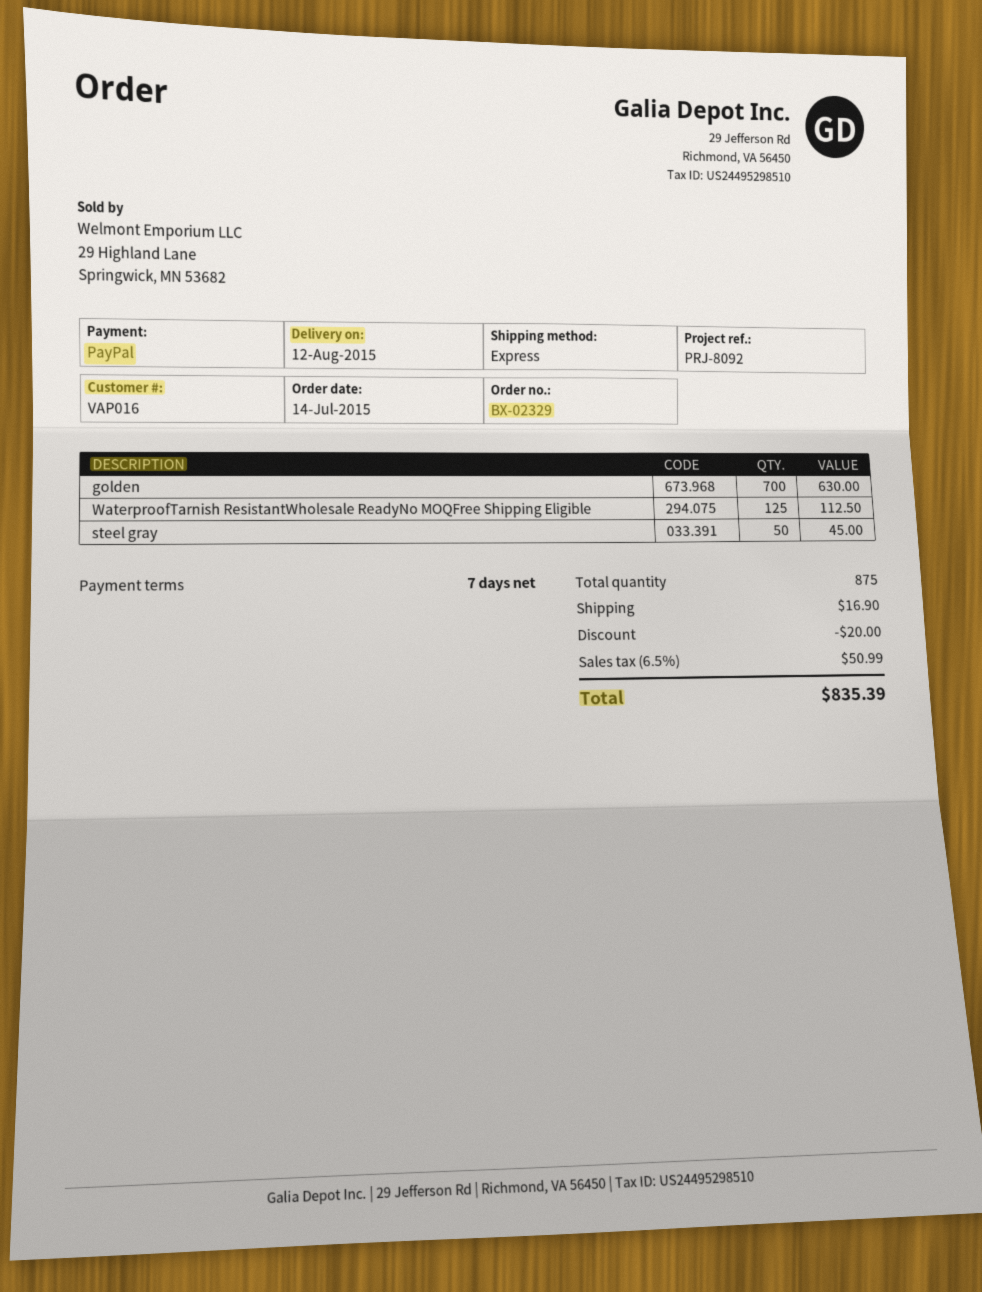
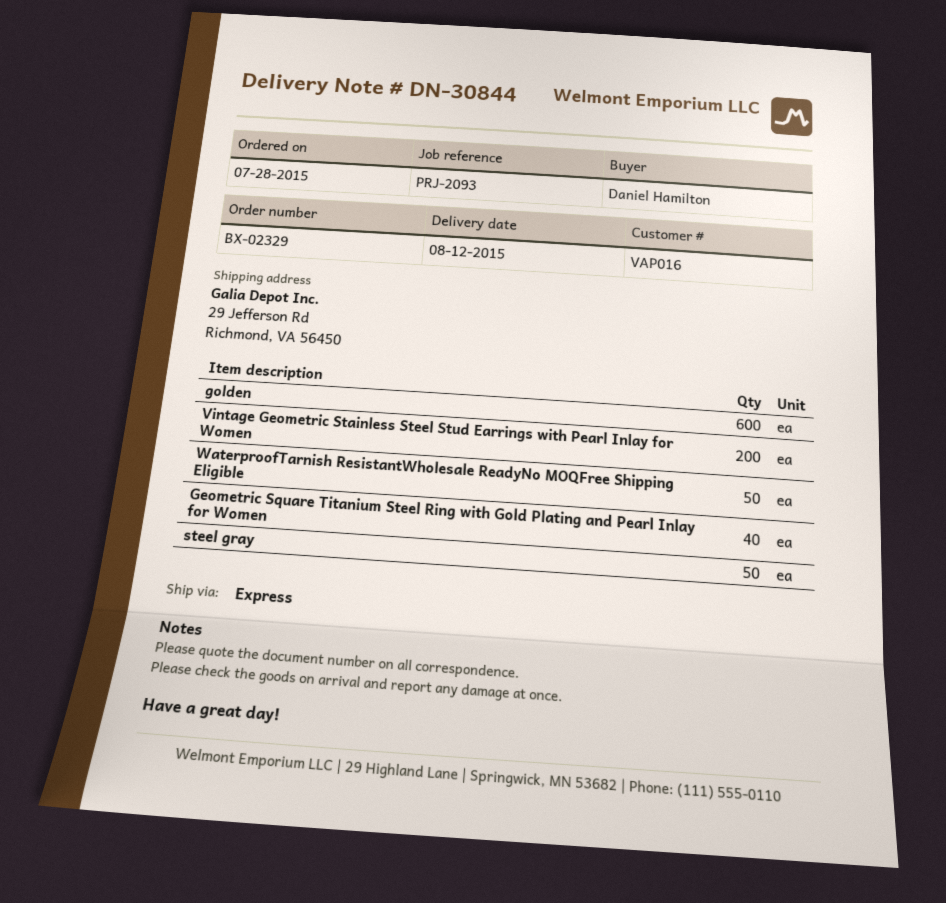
order date: 2015-07-14 -> 2015-07-28
reference: PRJ-8092 -> PRJ-2093
golden: 700 -> 600
WaterproofTarnish ResistantWholesale ReadyNo MOQFree Shipping Eligible: 125 -> 50
Vintage Geometric Stainless Steel Stud Earrings with Pearl Inlay for Women: none -> 200
Geometric Square Titanium Steel Ring with Gold Plating and Pearl Inlay for Women: none -> 40

